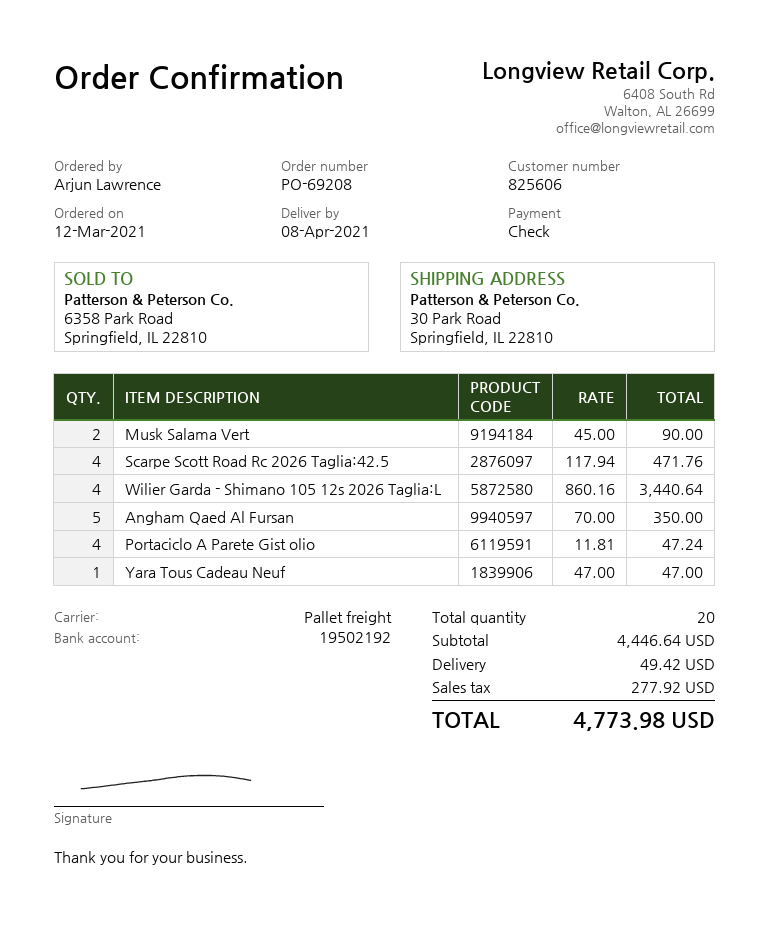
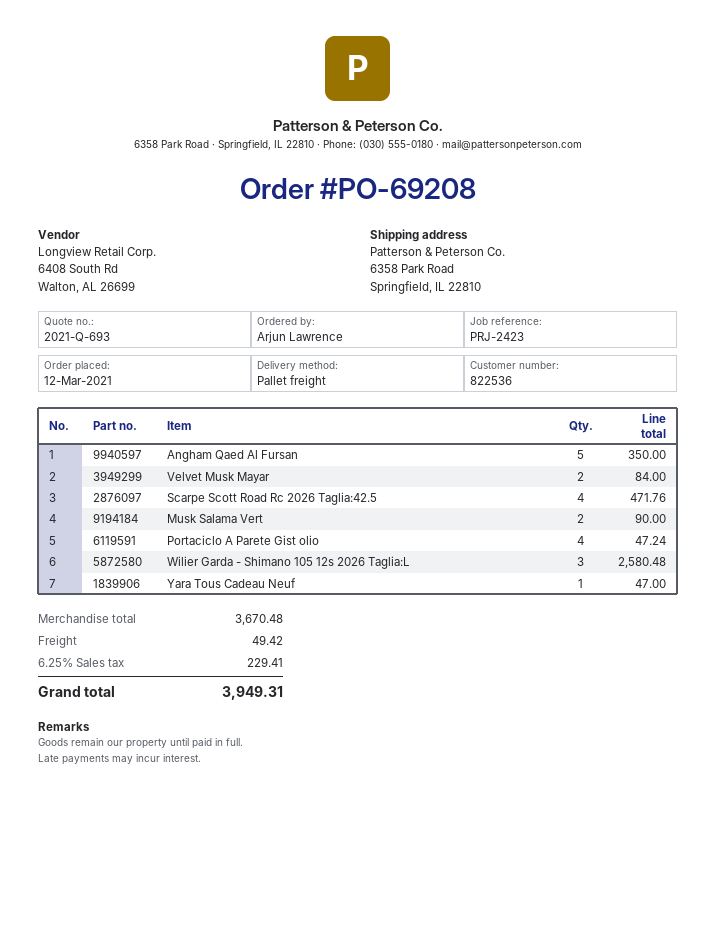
customer number: 825606 -> 822536
ship to: 30 Park Road, Springfield, IL 22810 -> 6358 Park Road, Springfield, IL 22810
Wilier Garda - Shimano 105 12s 2026 Taglia:L: 4 for 3440.64 -> 3 for 2580.48
Velvet Musk Mayar: none -> 2 for 84.00
subtotal: 4446.64 -> 3670.48
tax: 277.92 -> 229.41
total: 4773.98 -> 3949.31

